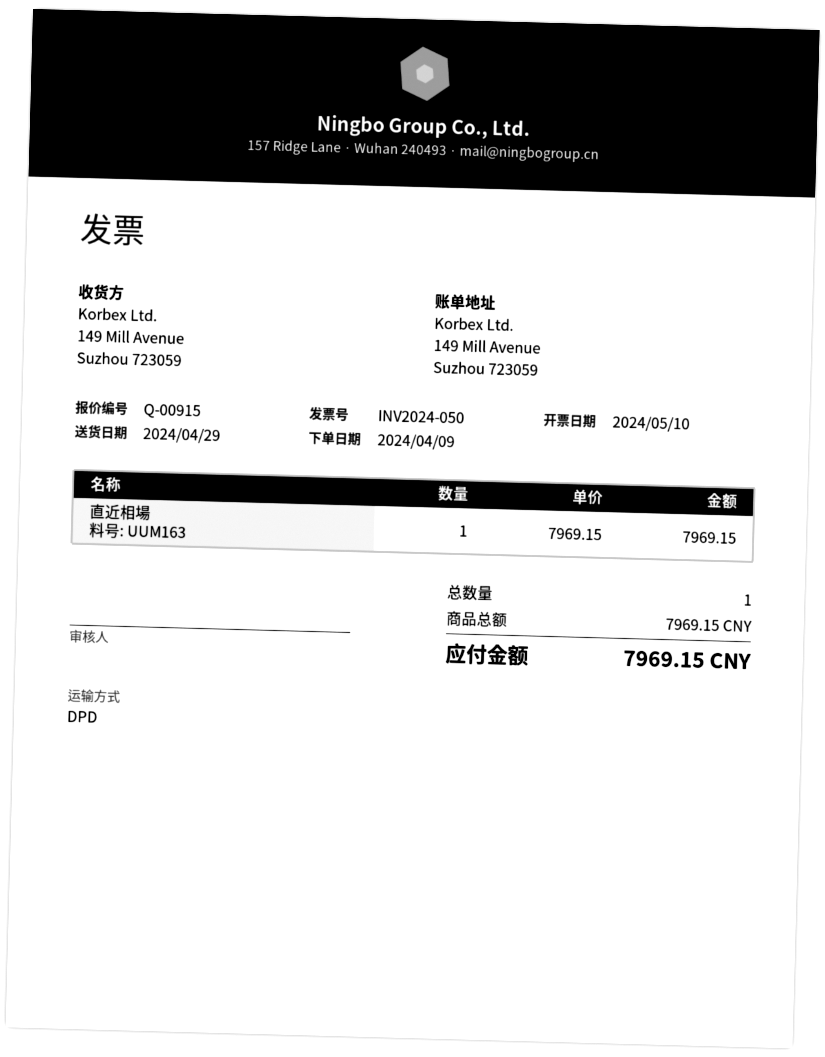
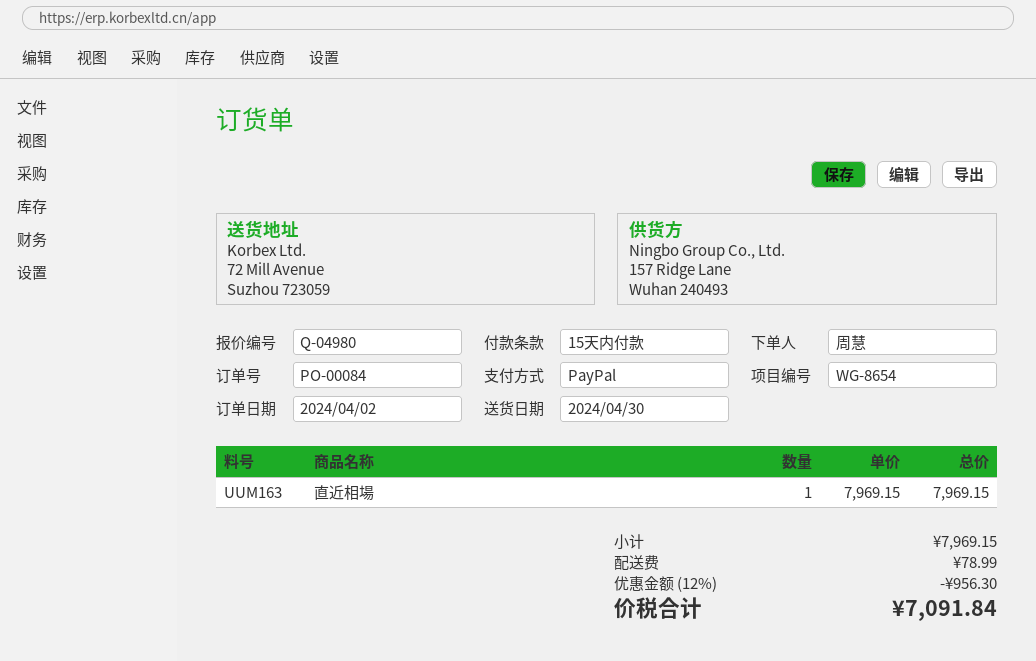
quote number: Q-00915 -> Q-04980
order date: 2024-04-09 -> 2024-04-02
delivery date: 2024-04-29 -> 2024-04-30
ship to: 149 Mill Avenue, Suzhou 723059 -> 72 Mill Avenue, Suzhou 723059
discount: none -> 12% = 956.30
shipping: none -> 78.99
total: 7969.15 -> 7091.84

